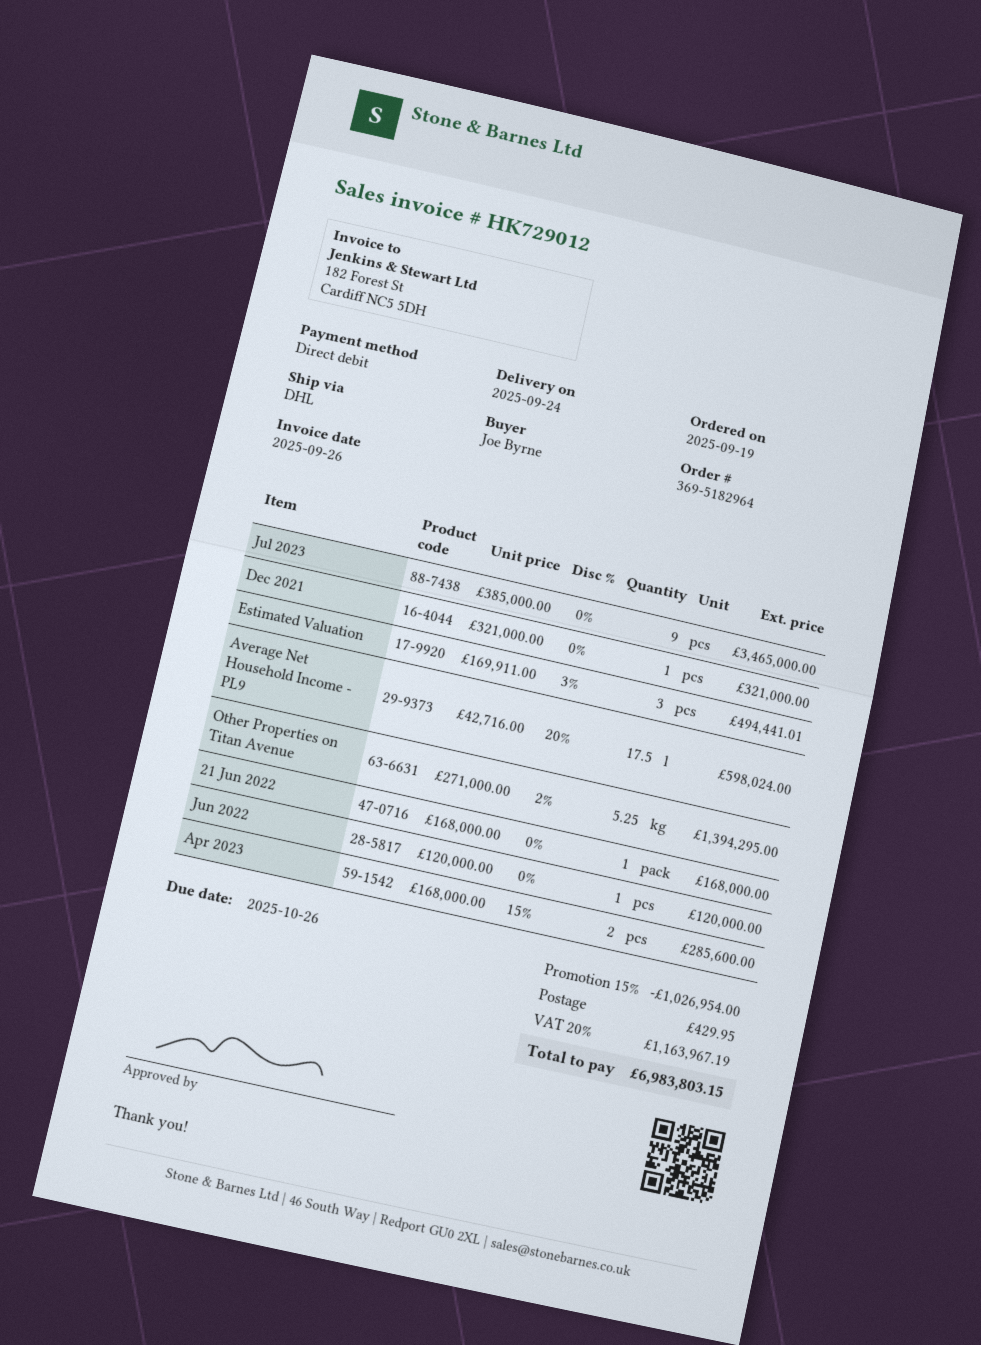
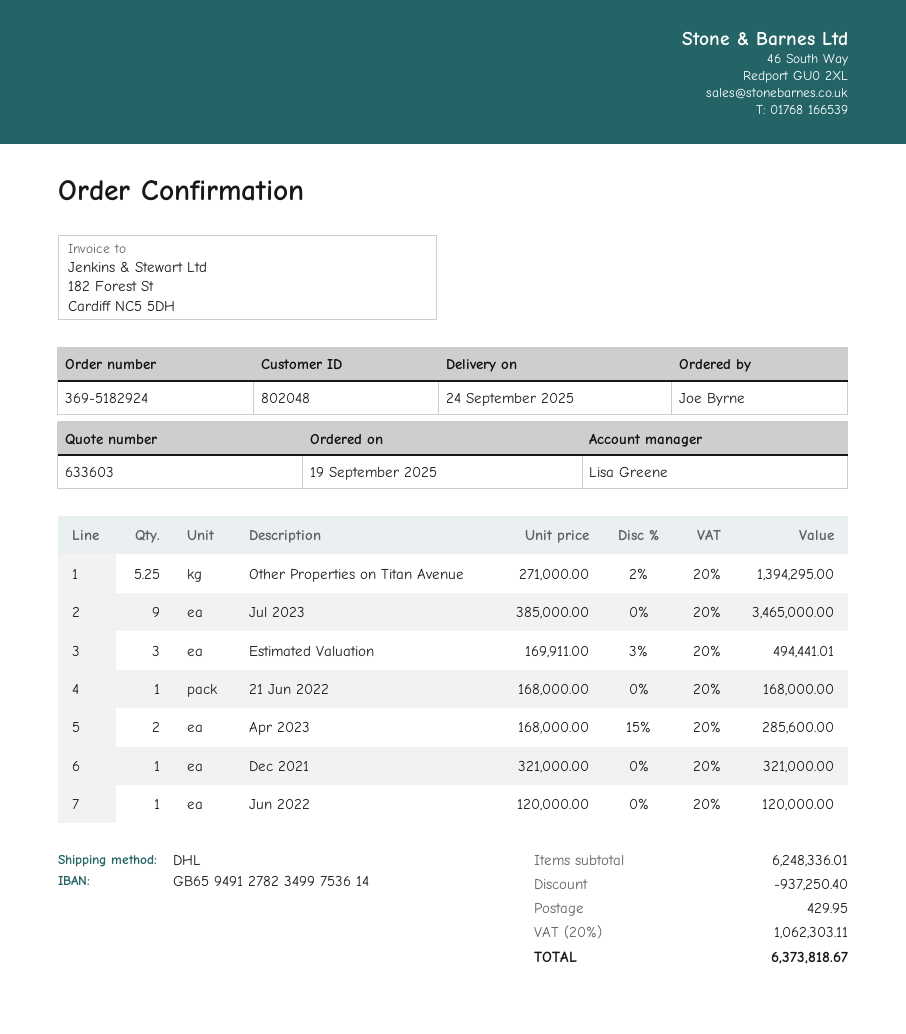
order number: 369-5182964 -> 369-5182924
Average Net Household Income - PL9: 17.5 x 42716.00 - 20% = 598024.00 -> none
discount: 1026954.00 -> 937250.40
tax: 20% = 1163967.19 -> 20% = 1062303.11
total: 6983803.15 -> 6373818.67

